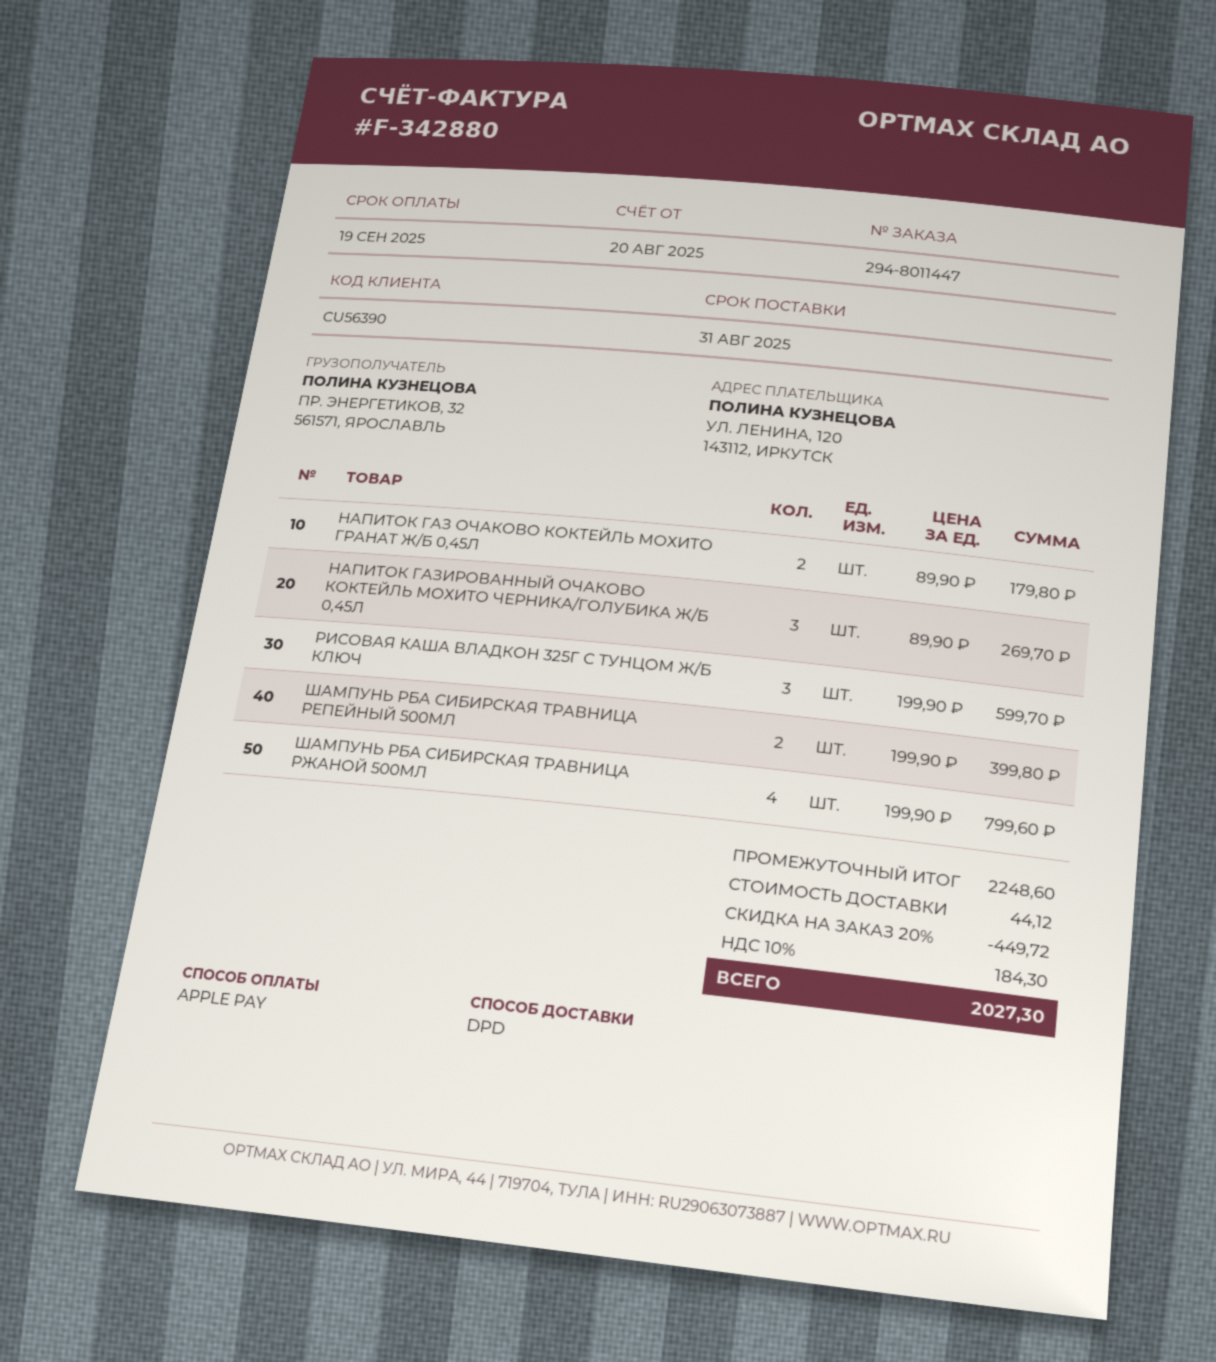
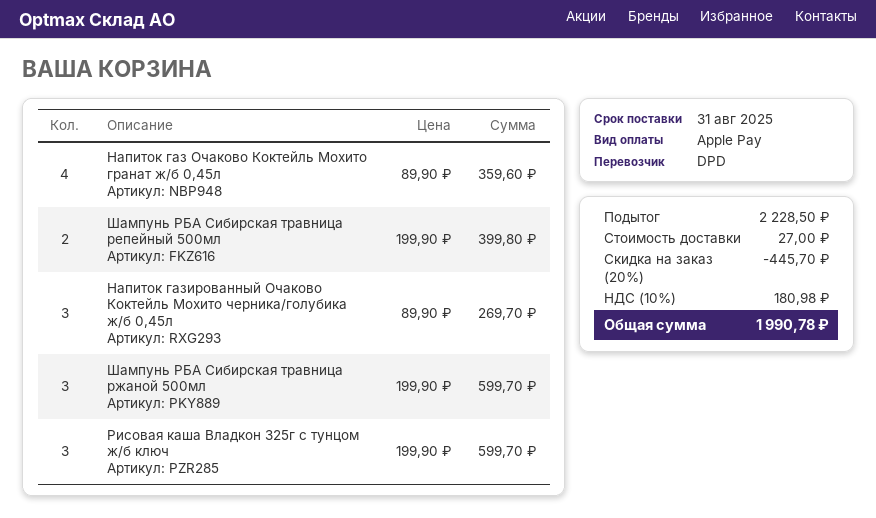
НАПИТОК ГАЗ ОЧАКОВО КОКТЕЙЛЬ МОХИТО ГРАНАТ Ж/Б 0,45Л: 2 x 89.90 = 179.80 -> 4 x 89.90 = 359.60
ШАМПУНЬ РБА СИБИРСКАЯ ТРАВНИЦА РЖАНОЙ 500МЛ: 4 x 199.90 = 799.60 -> 3 x 199.90 = 599.70
subtotal: 2248.60 -> 2228.50
discount: 20% = 449.72 -> 20% = 445.70
shipping: 44.12 -> 27.00
tax: 10% = 184.30 -> 10% = 180.98
total: 2027.30 -> 1990.78

